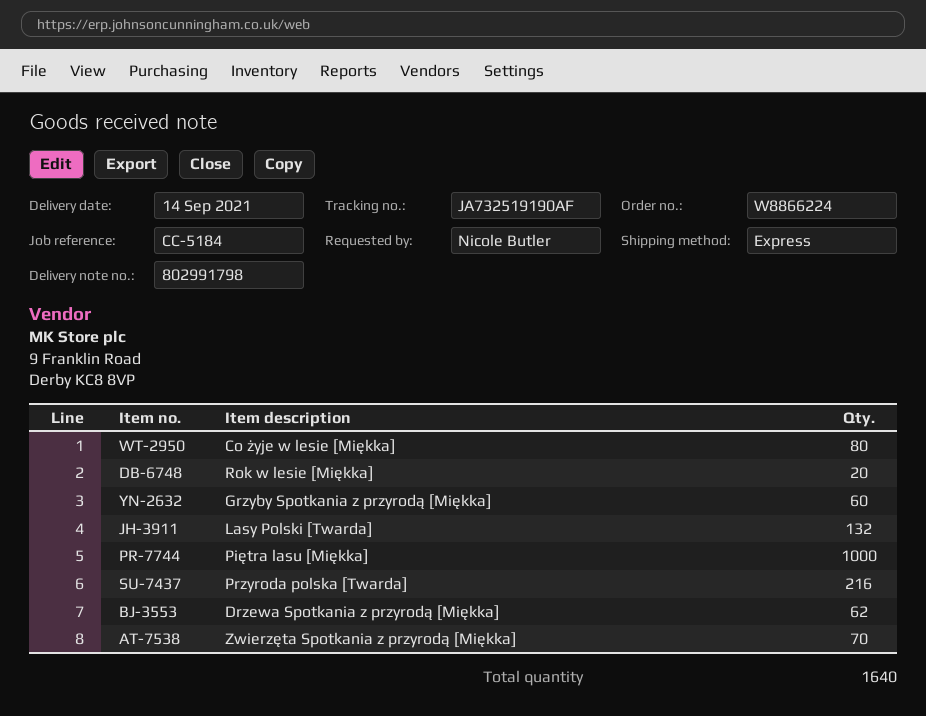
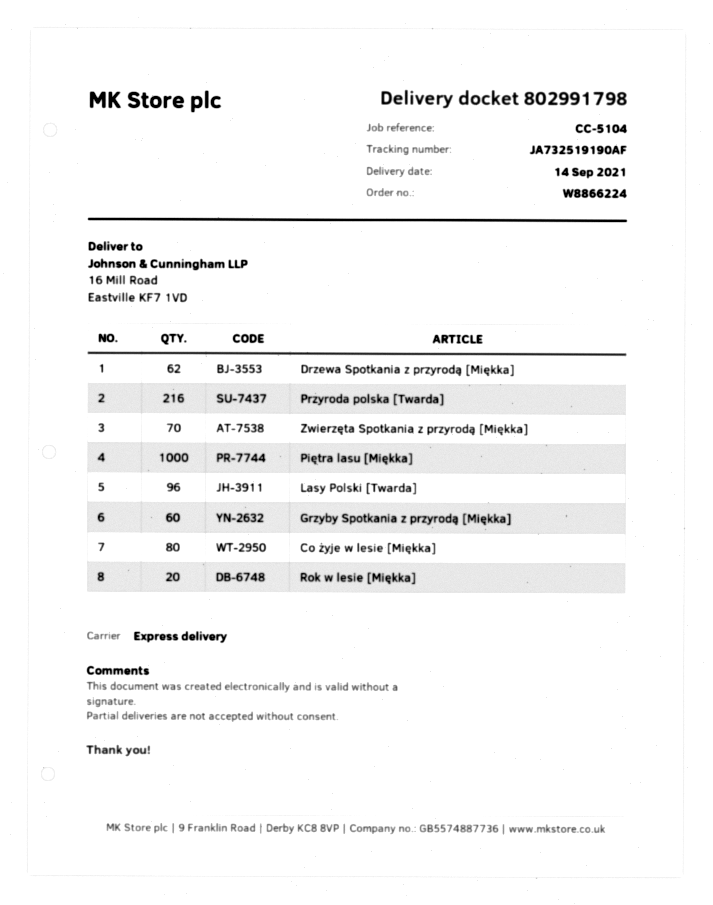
reference: CC-5184 -> CC-5104
Lasy Polski [Twarda]: 132 -> 96

